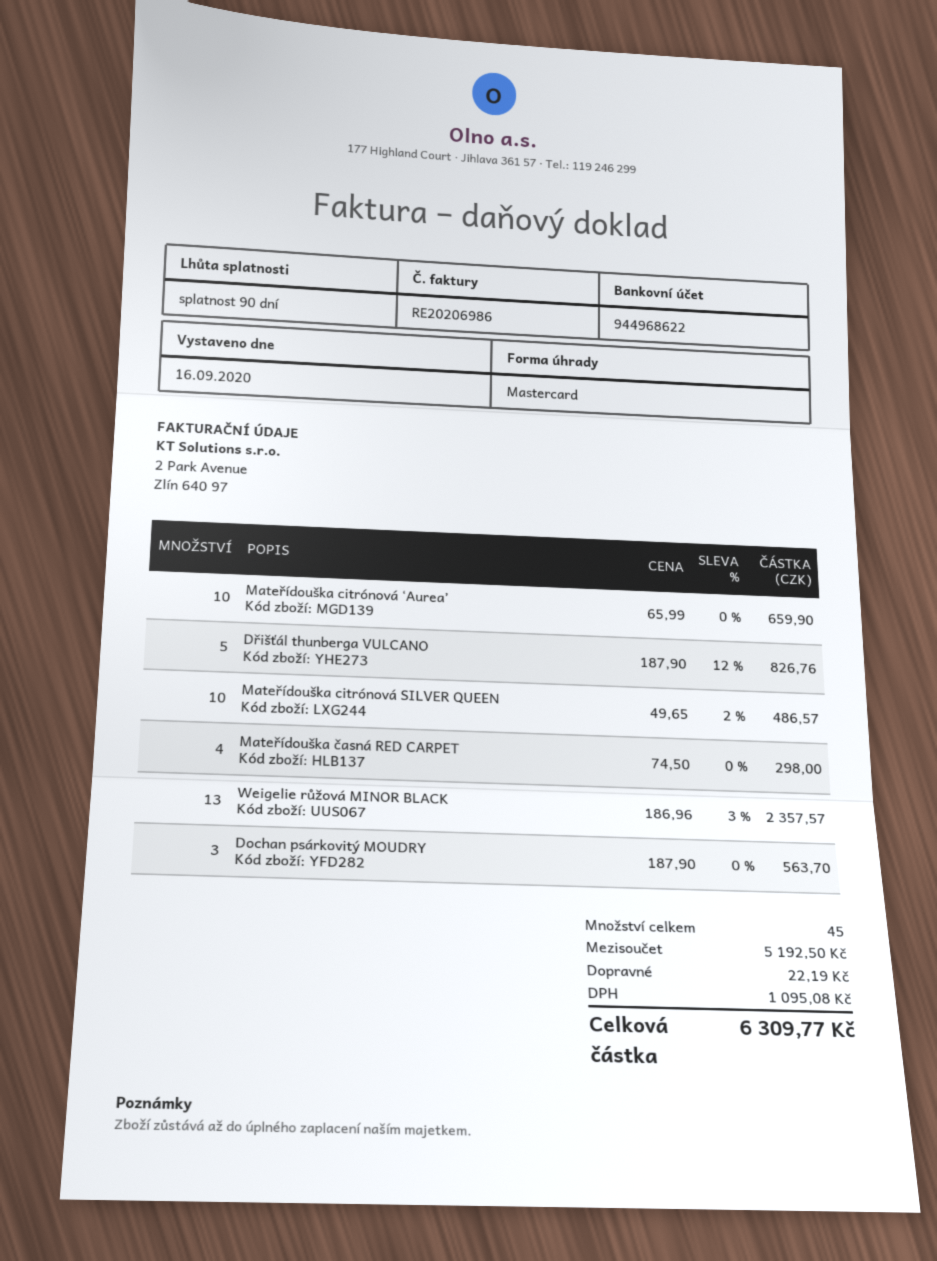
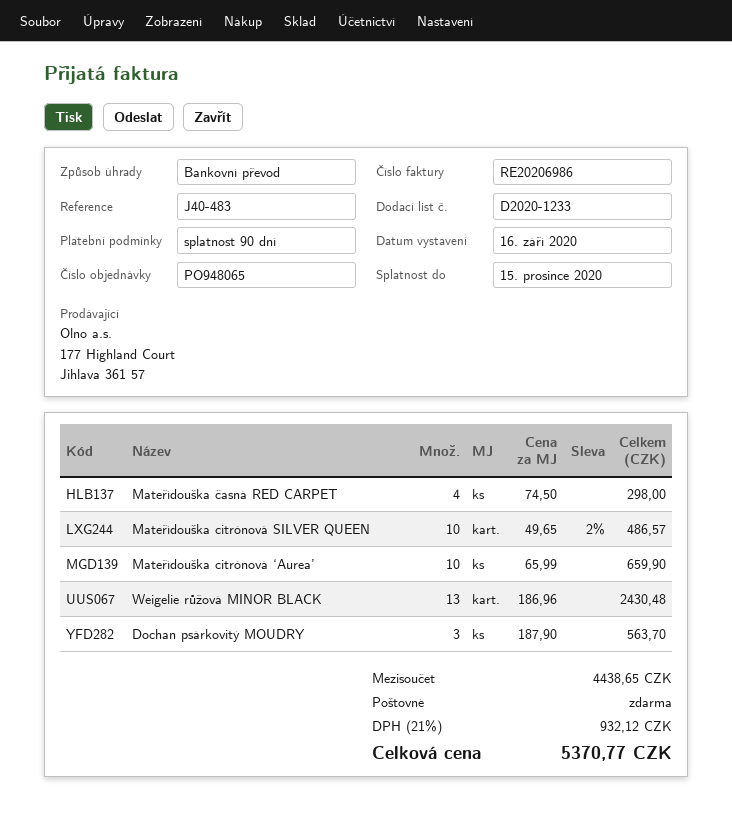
payment method: Mastercard -> bank transfer
Dřišťál thunberga VULCANO: 5 x 187.90 - 12% = 826.76 -> none
Weigelie růžová MINOR BLACK: 13 x 186.96 - 3% = 2357.57 -> 13 x 186.96 = 2430.48
subtotal: 5192.50 -> 4438.65
shipping: 22.19 -> 0.00
tax: 1095.08 -> 932.12
total: 6309.77 -> 5370.77

